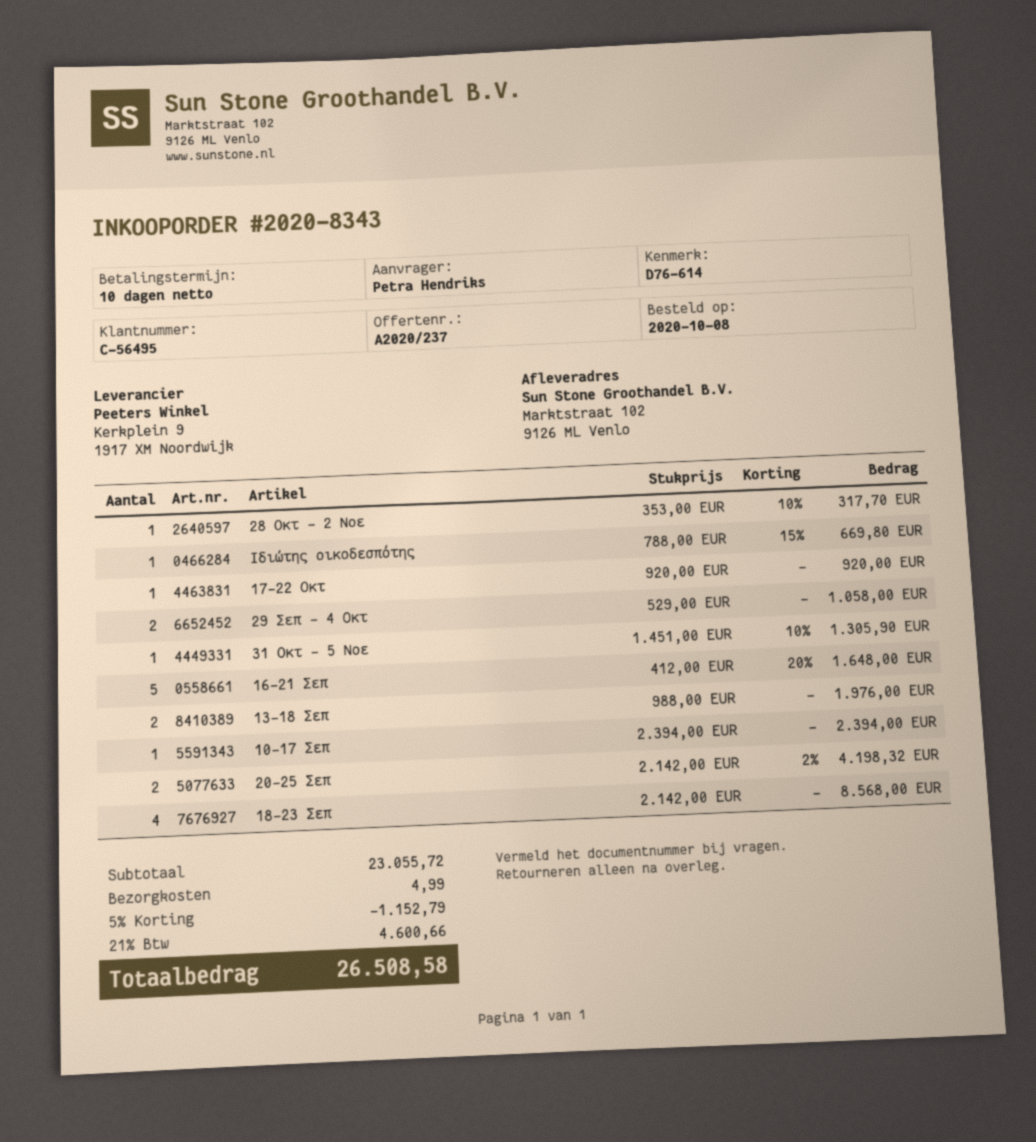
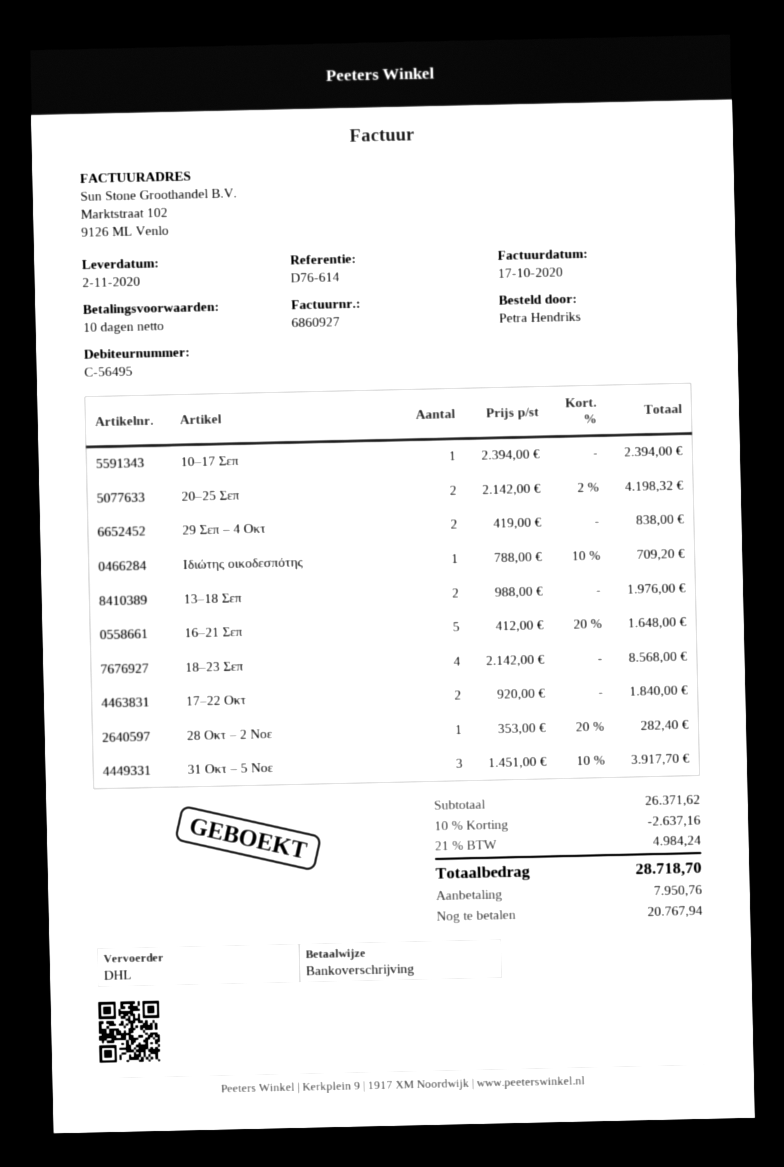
28 Οκτ – 2 Νοε: 1 x 353.00 - 10% = 317.70 -> 1 x 353.00 - 20% = 282.40
Ιδιώτης οικοδεσπότης: 1 x 788.00 - 15% = 669.80 -> 1 x 788.00 - 10% = 709.20
17–22 Οκτ: 1 x 920.00 = 920.00 -> 2 x 920.00 = 1840.00
29 Σεπ – 4 Οκτ: 2 x 529.00 = 1058.00 -> 2 x 419.00 = 838.00
31 Οκτ – 5 Νοε: 1 x 1451.00 - 10% = 1305.90 -> 3 x 1451.00 - 10% = 3917.70
subtotal: 23055.72 -> 26371.62
discount: 5% = 1152.79 -> 10% = 2637.16
shipping: 4.99 -> none
tax: 21% = 4600.66 -> 21% = 4984.24
total: 26508.58 -> 28718.70

